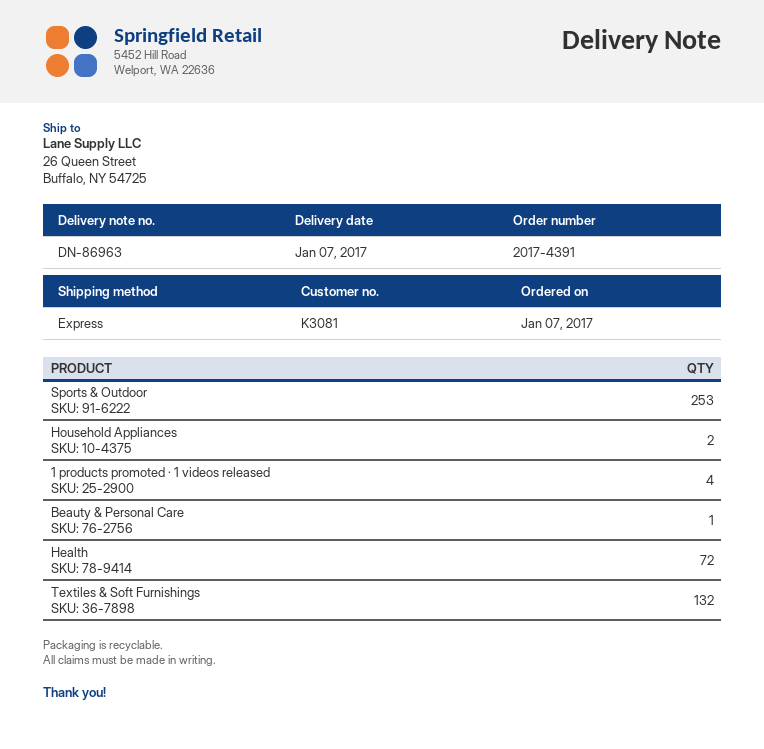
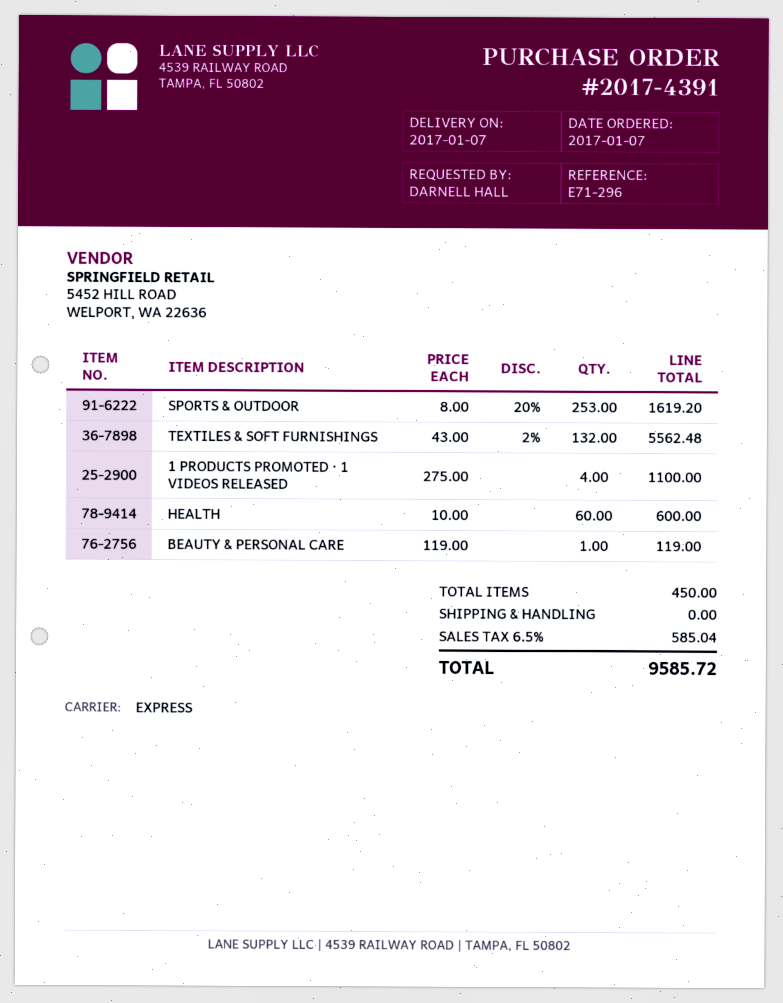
Household Appliances: 2 -> none
Health: 72 -> 60

